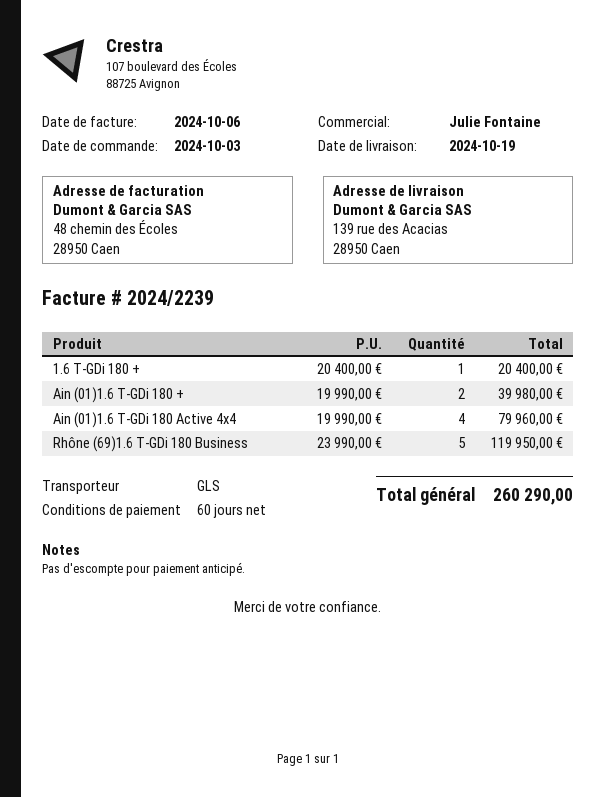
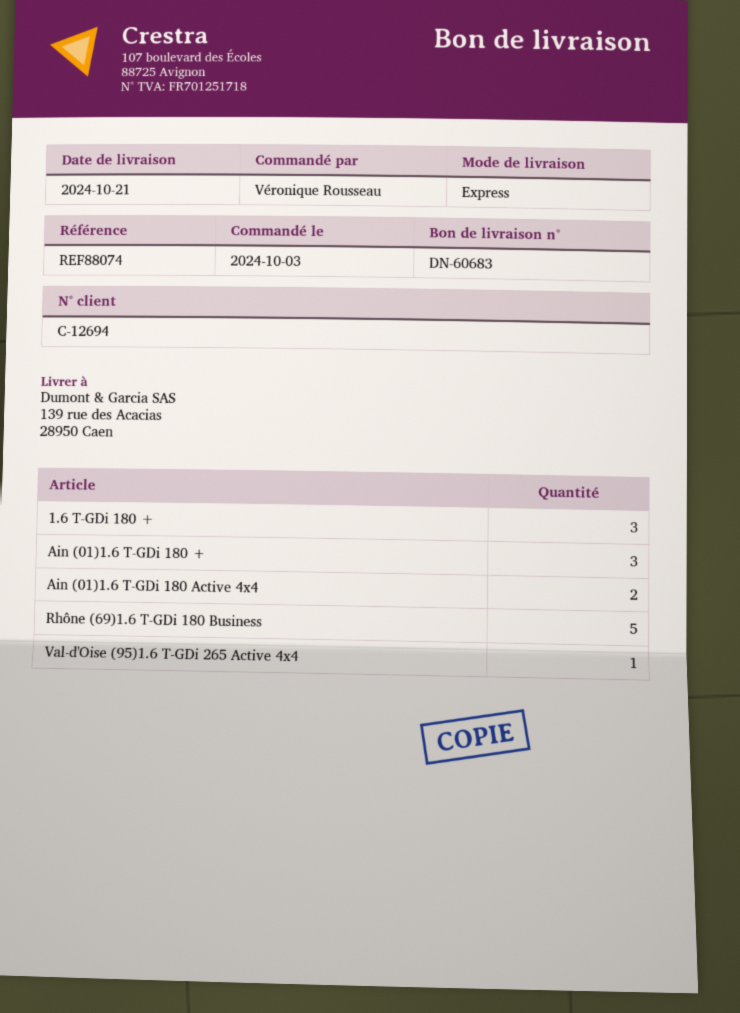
delivery date: 2024-10-19 -> 2024-10-21
shipping method: GLS -> express
1.6 T-GDi 180 +: 1 -> 3
Ain (01)1.6 T-GDi 180 +: 2 -> 3
Ain (01)1.6 T-GDi 180 Active 4x4: 4 -> 2
Val-d'Oise (95)1.6 T-GDi 265 Active 4x4: none -> 1

